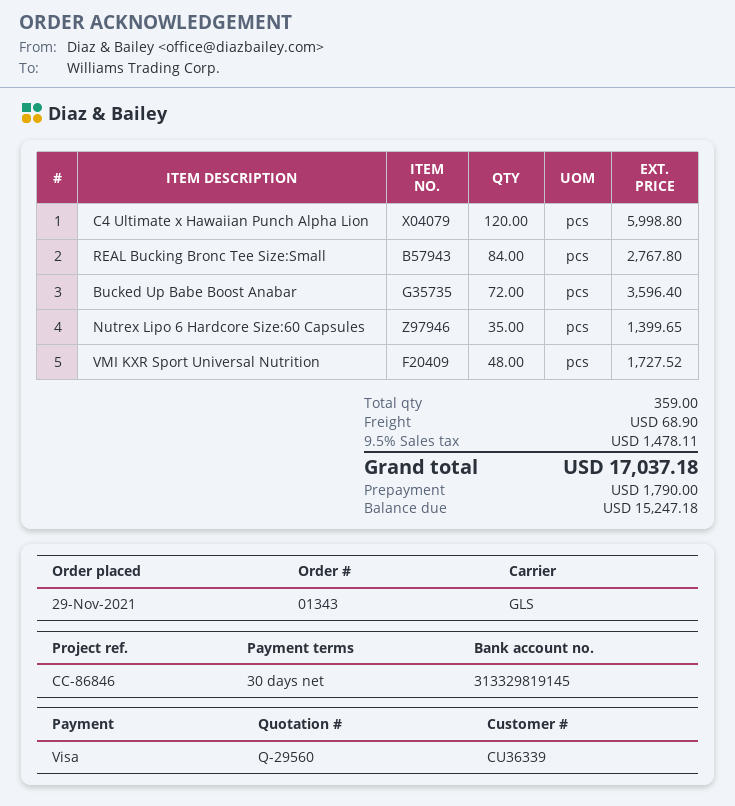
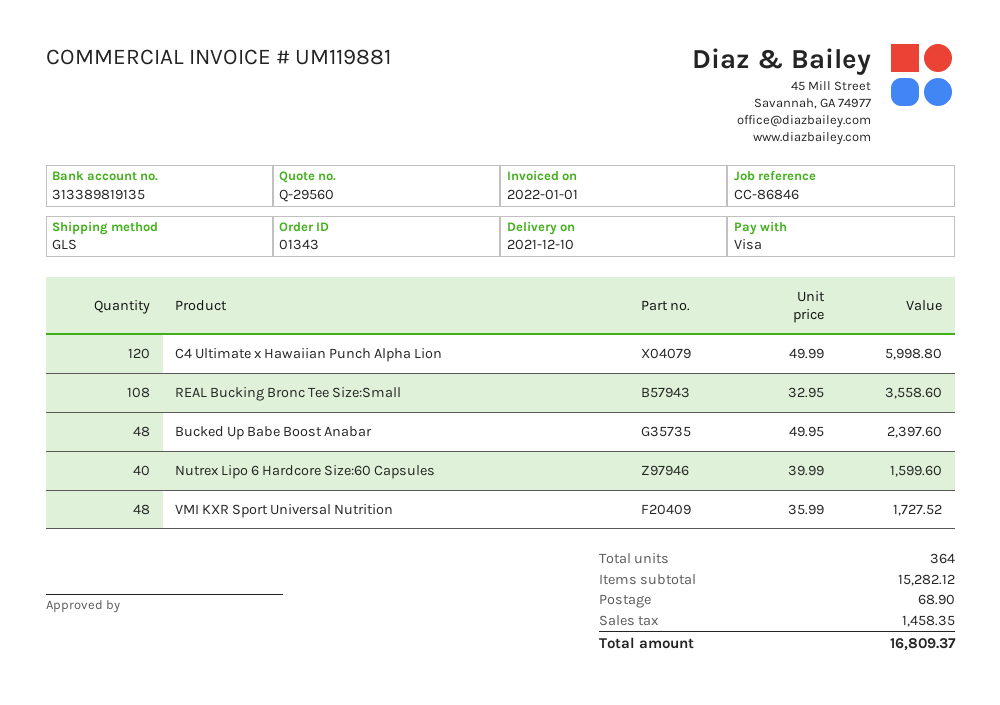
bank account: 313329819145 -> 313389819135
REAL Bucking Bronc Tee Size:Small: 84 for 2767.80 -> 108 for 3558.60
Bucked Up Babe Boost Anabar: 72 for 3596.40 -> 48 for 2397.60
Nutrex Lipo 6 Hardcore Size:60 Capsules: 35 for 1399.65 -> 40 for 1599.60
total quantity: 359 -> 364
tax: 1478.11 -> 1458.35
total: 17037.18 -> 16809.37

